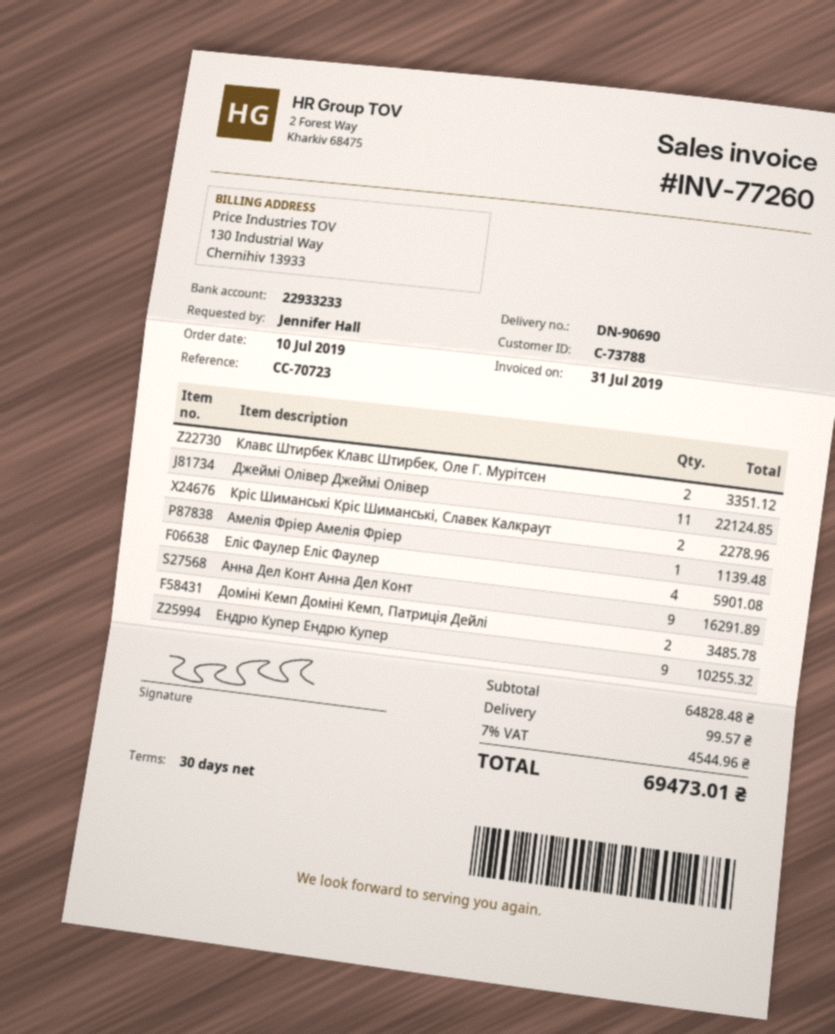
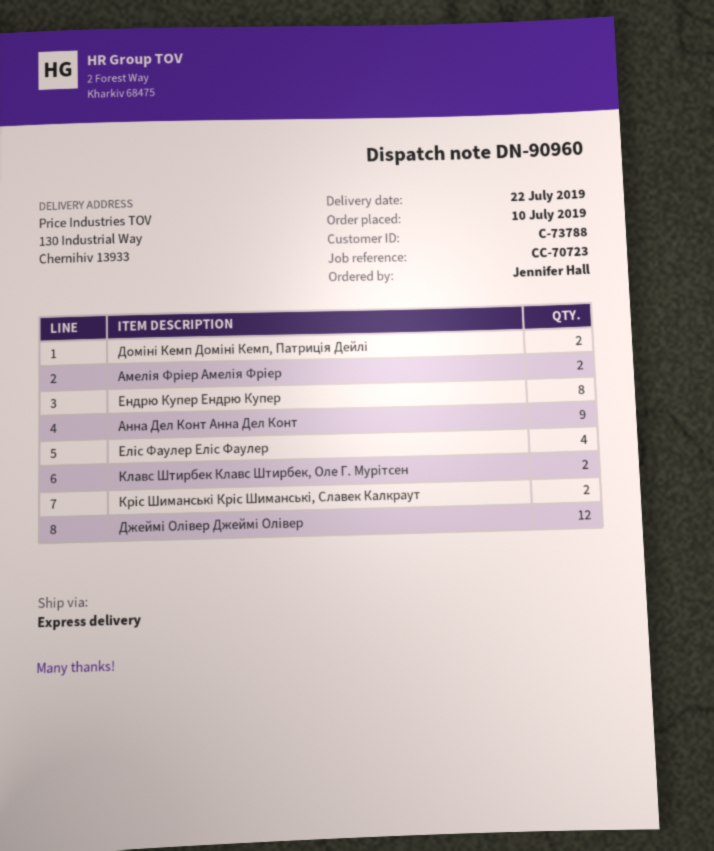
delivery note number: DN-90690 -> DN-90960
Джеймі Олівер Джеймі Олівер: 11 -> 12
Амелія Фріер Амелія Фріер: 1 -> 2
Ендрю Купер Ендрю Купер: 9 -> 8

